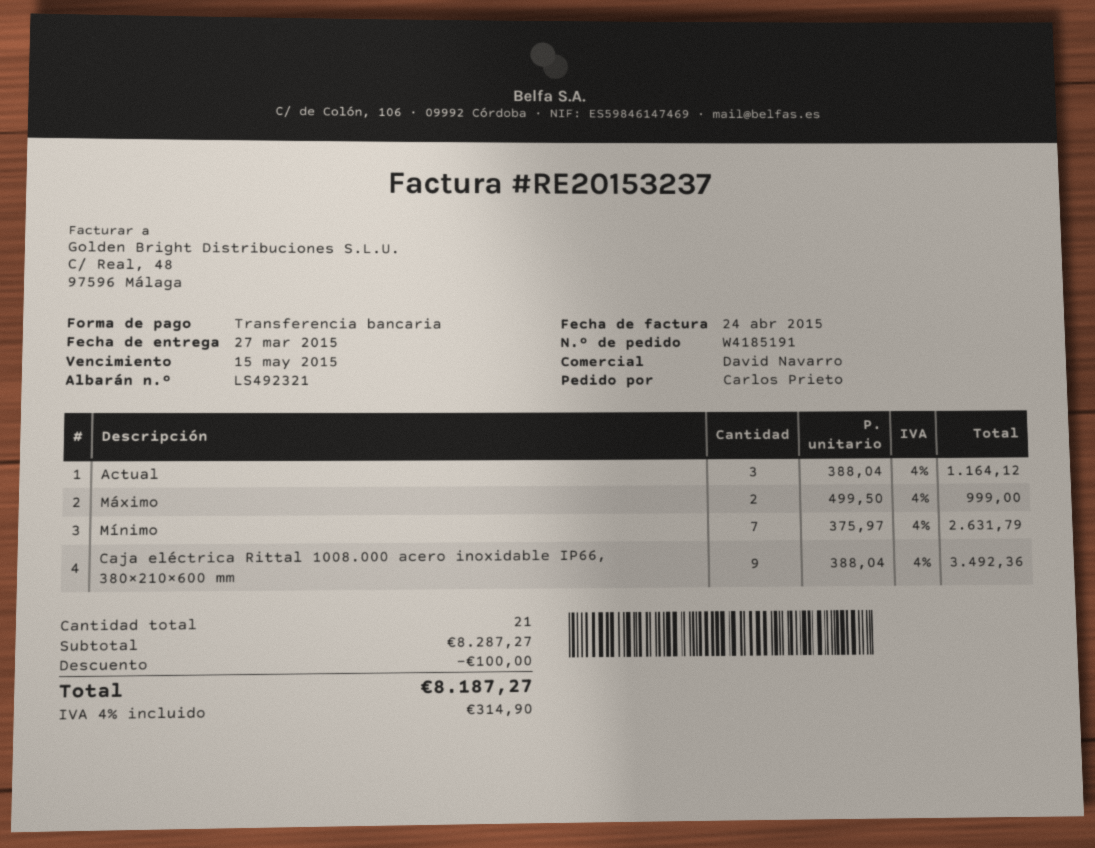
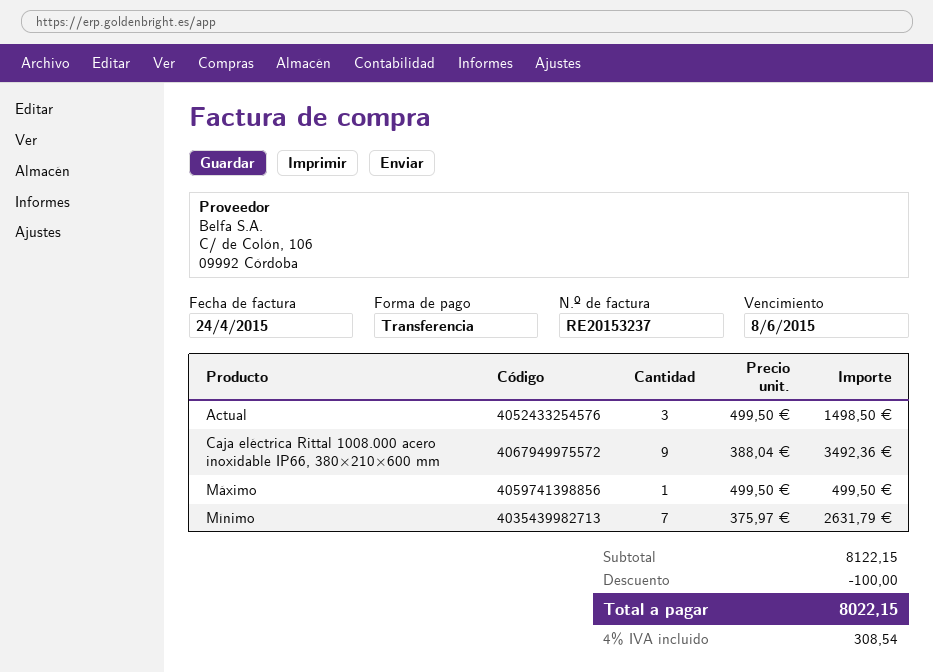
due date: 2015-05-15 -> 2015-06-08
Actual: 3 x 388.04 = 1164.12 -> 3 x 499.50 = 1498.50
Máximo: 2 x 499.50 = 999.00 -> 1 x 499.50 = 499.50
subtotal: 8287.27 -> 8122.15
tax: 4% = 314.90 -> 4% = 308.54
total: 8187.27 -> 8022.15

